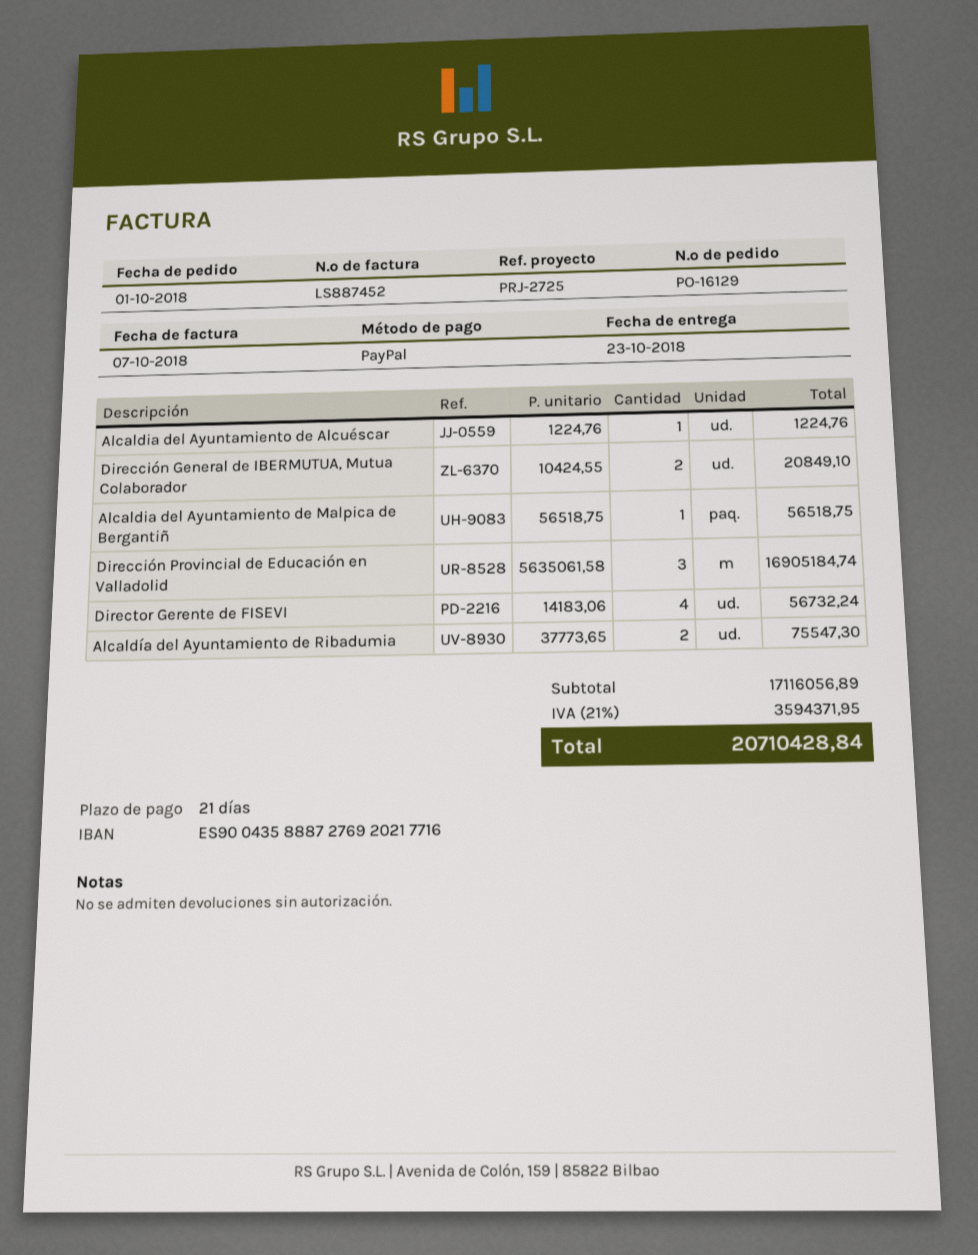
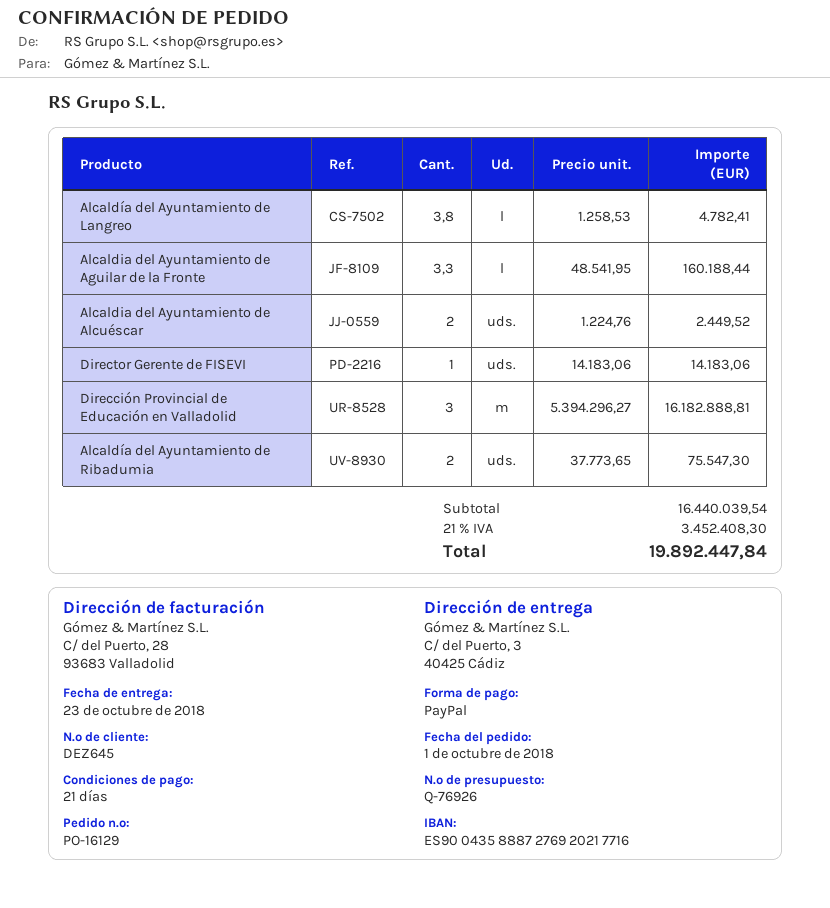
Alcaldia del Ayuntamiento de Alcuéscar: 1 x 1224.76 = 1224.76 -> 2 x 1224.76 = 2449.52
Dirección General de IBERMUTUA, Mutua Colaborador: 2 x 10424.55 = 20849.10 -> none
Alcaldia del Ayuntamiento de Malpica de Bergantiñ: 1 x 56518.75 = 56518.75 -> none
Dirección Provincial de Educación en Valladolid: 3 x 5635061.58 = 16905184.74 -> 3 x 5394296.27 = 16182888.81
Director Gerente de FISEVI: 4 x 14183.06 = 56732.24 -> 1 x 14183.06 = 14183.06
Alcaldía del Ayuntamiento de Langreo: none -> 3.8 x 1258.53 = 4782.41
Alcaldia del Ayuntamiento de Aguilar de la Fronte: none -> 3.3 x 48541.95 = 160188.44
subtotal: 17116056.89 -> 16440039.54
tax: 21% = 3594371.95 -> 21% = 3452408.30
total: 20710428.84 -> 19892447.84

